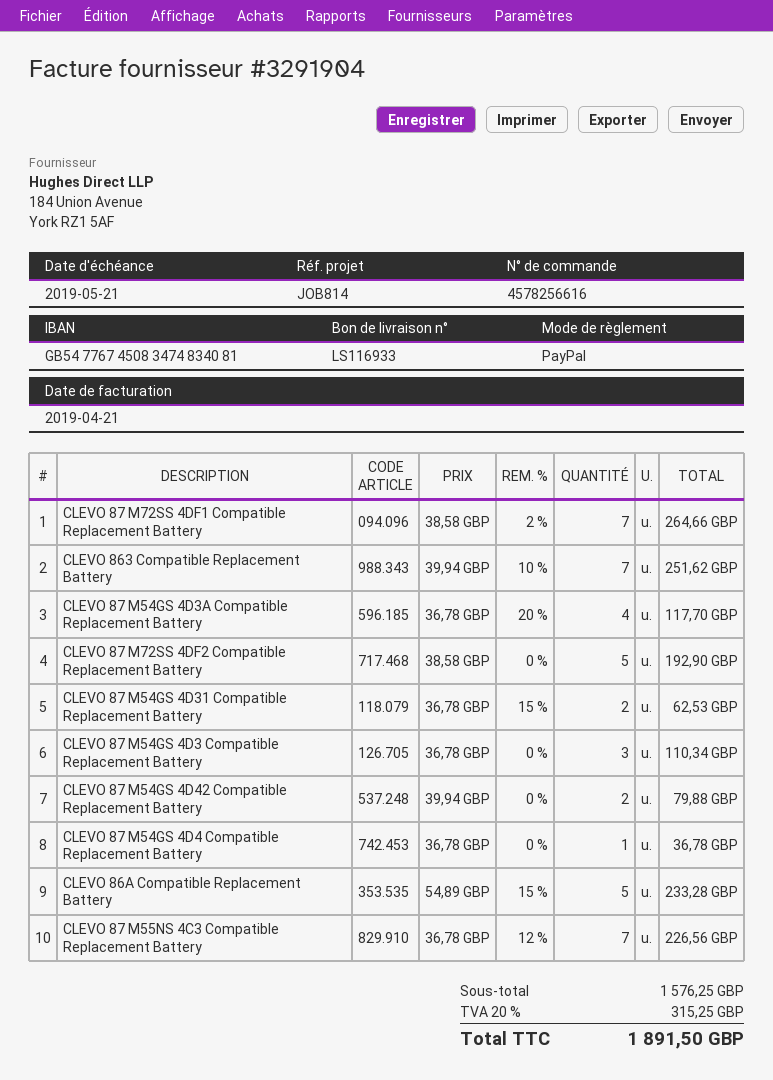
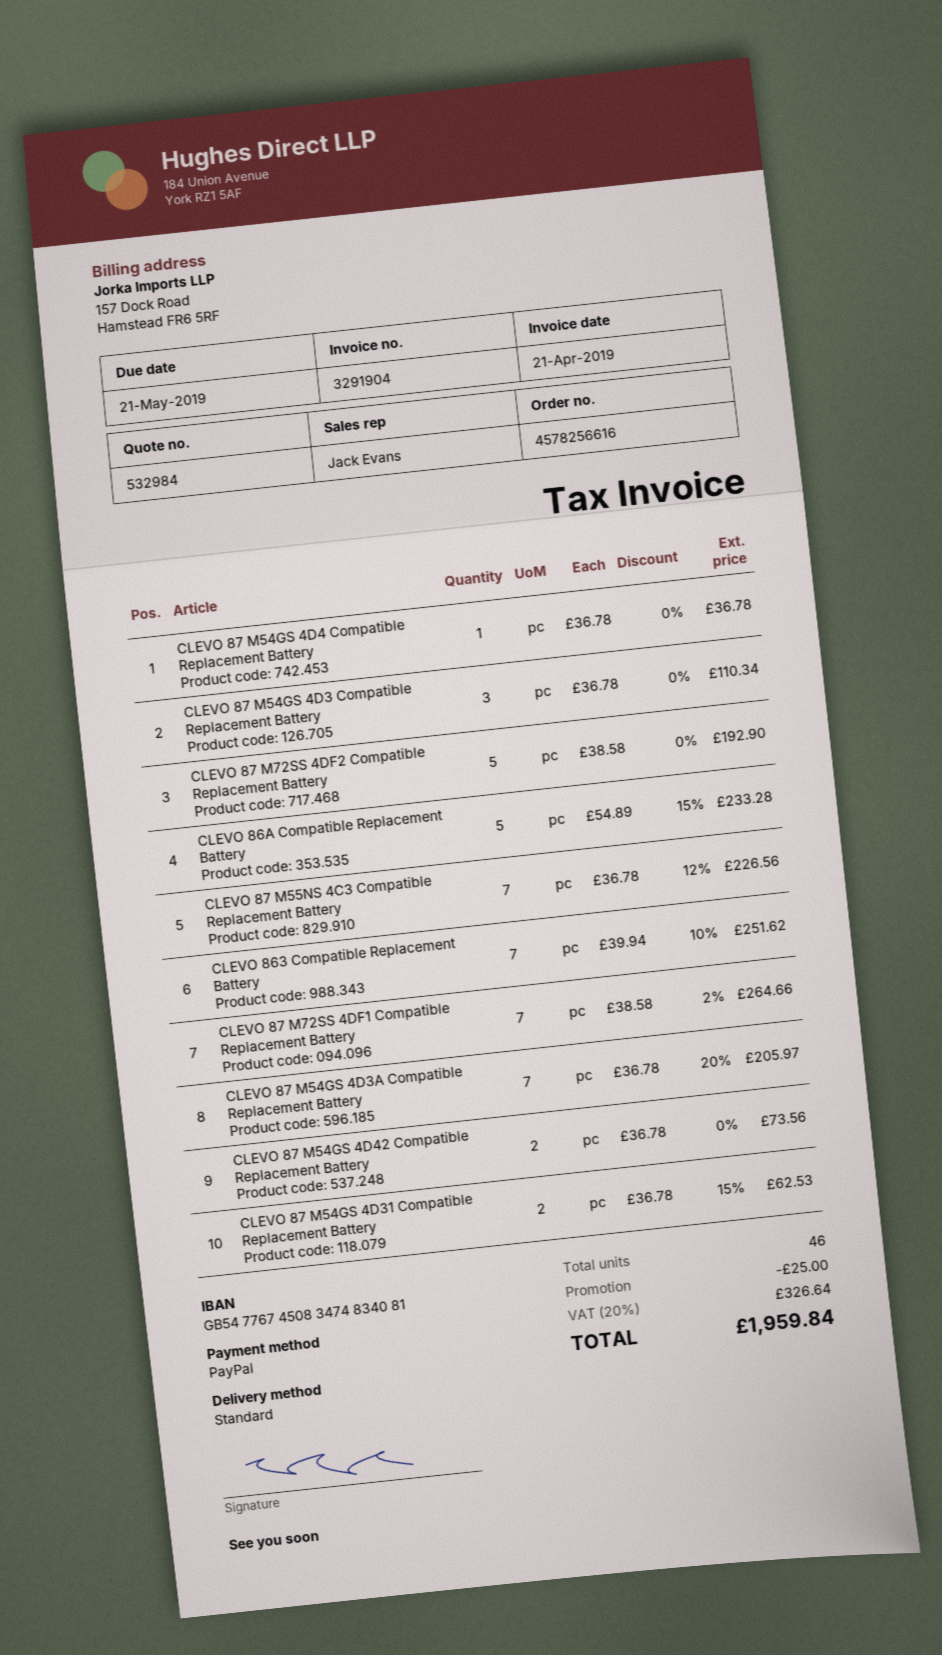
CLEVO 87 M54GS 4D3A Compatible Replacement Battery: 4 x 36.78 - 20% = 117.70 -> 7 x 36.78 - 20% = 205.97
CLEVO 87 M54GS 4D42 Compatible Replacement Battery: 2 x 39.94 = 79.88 -> 2 x 36.78 = 73.56
discount: none -> 25.00
tax: 20% = 315.25 -> 20% = 326.64
total: 1891.50 -> 1959.84

